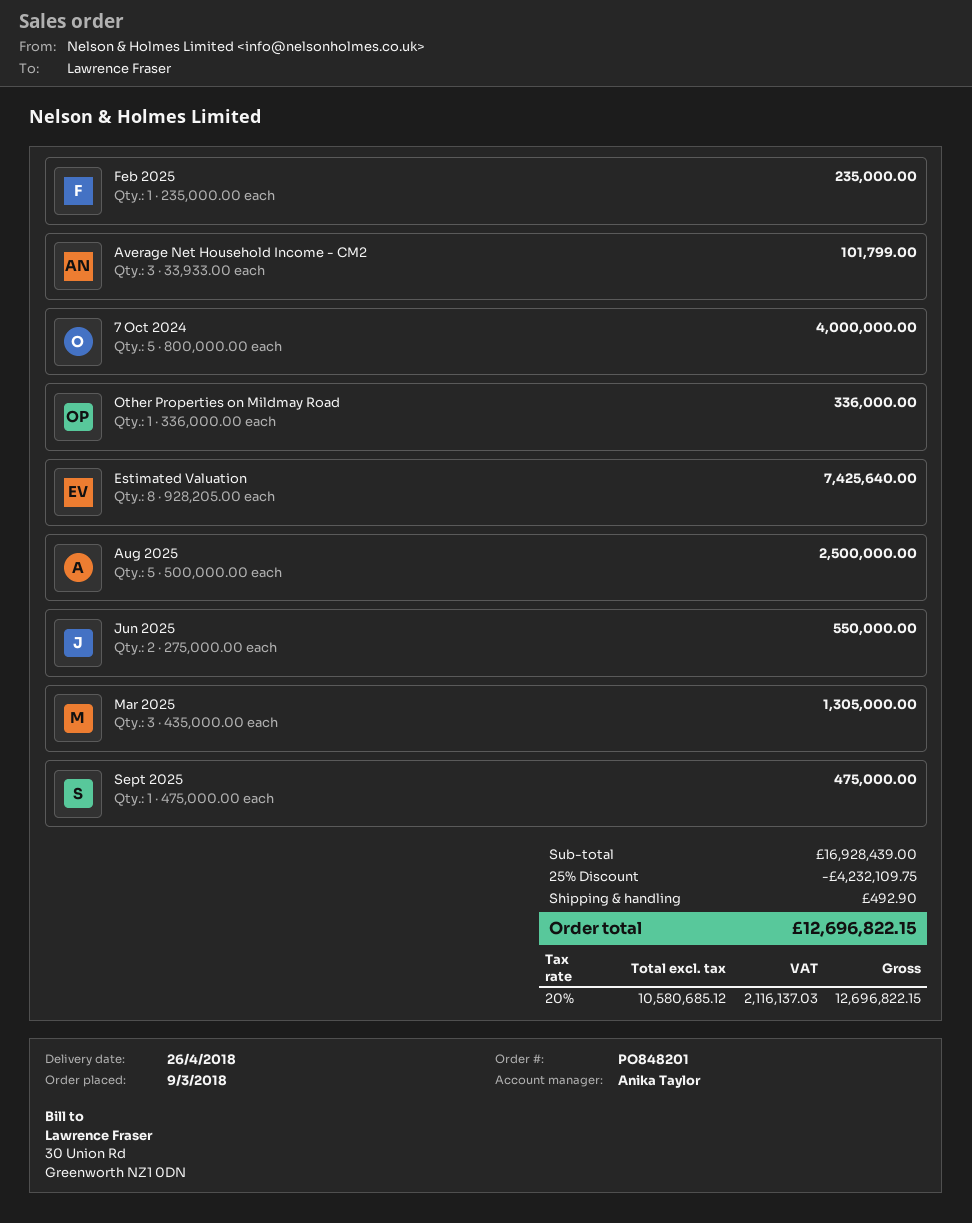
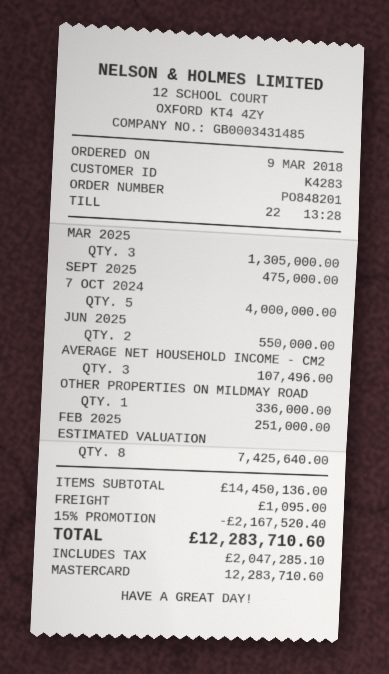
Feb 2025: 1 for 235000.00 -> 1 for 251000.00
Average Net Household Income - CM2: 3 for 101799.00 -> 3 for 107496.00
Aug 2025: 5 for 2500000.00 -> none
subtotal: 16928439.00 -> 14450136.00
discount: 25% = 4232109.75 -> 15% = 2167520.40
shipping: 492.90 -> 1095.00
tax: 2116137.03 -> 2047285.10
total: 12696822.15 -> 12283710.60

